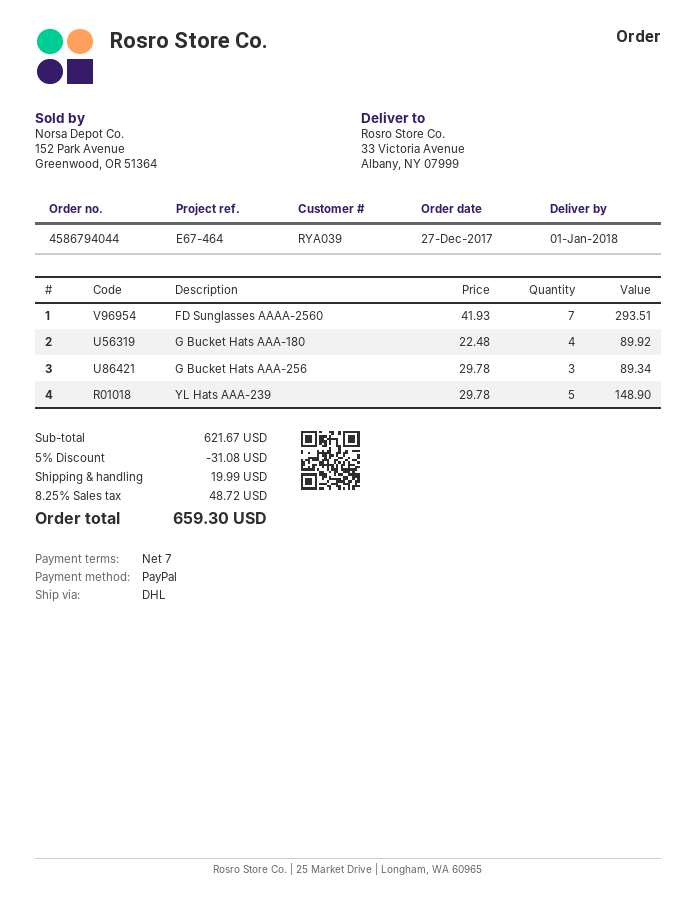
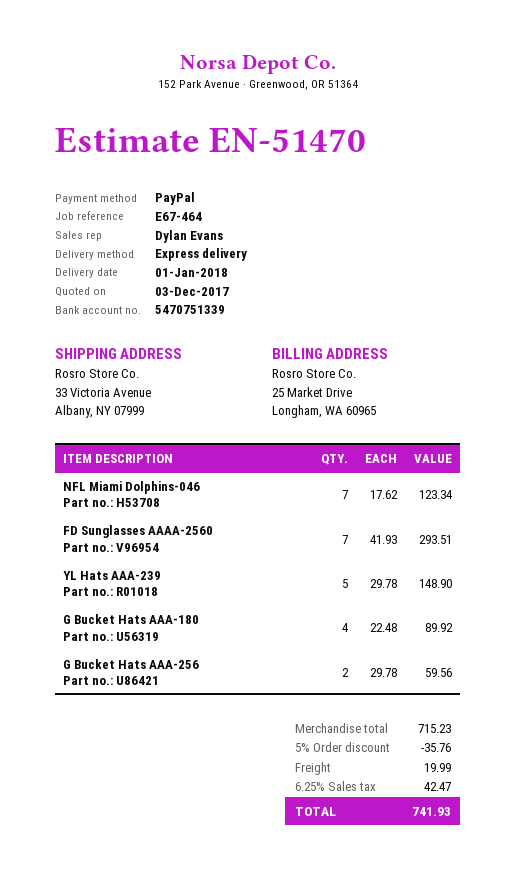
shipping method: DHL -> express
G Bucket Hats AAA-256: 3 x 29.78 = 89.34 -> 2 x 29.78 = 59.56
NFL Miami Dolphins-046: none -> 7 x 17.62 = 123.34
subtotal: 621.67 -> 715.23
discount: 5% = 31.08 -> 5% = 35.76
tax: 8.25% = 48.72 -> 6.25% = 42.47
total: 659.30 -> 741.93

